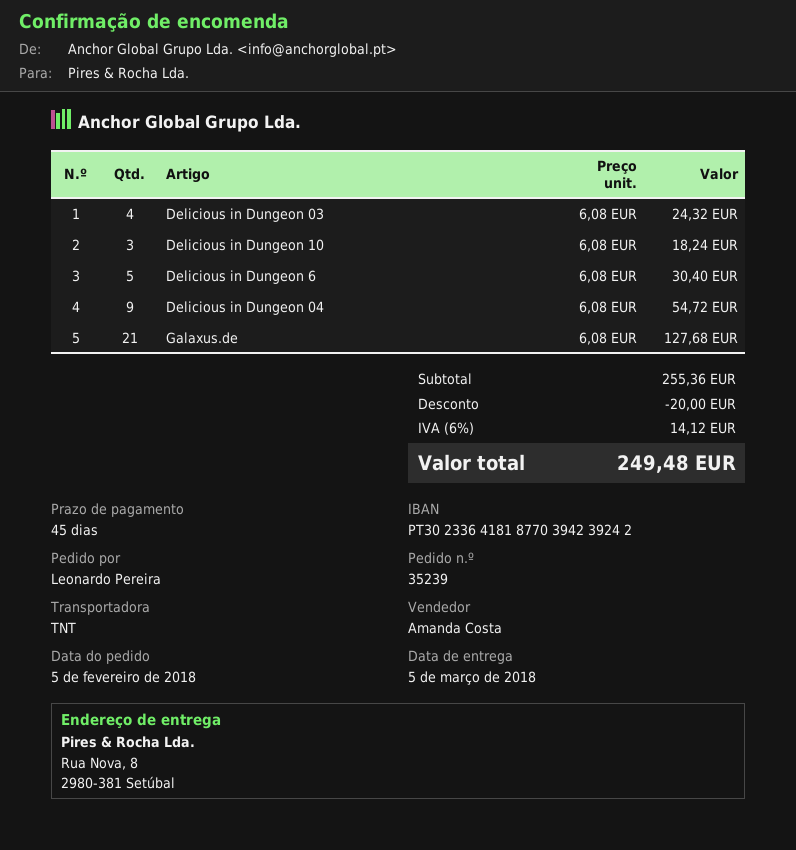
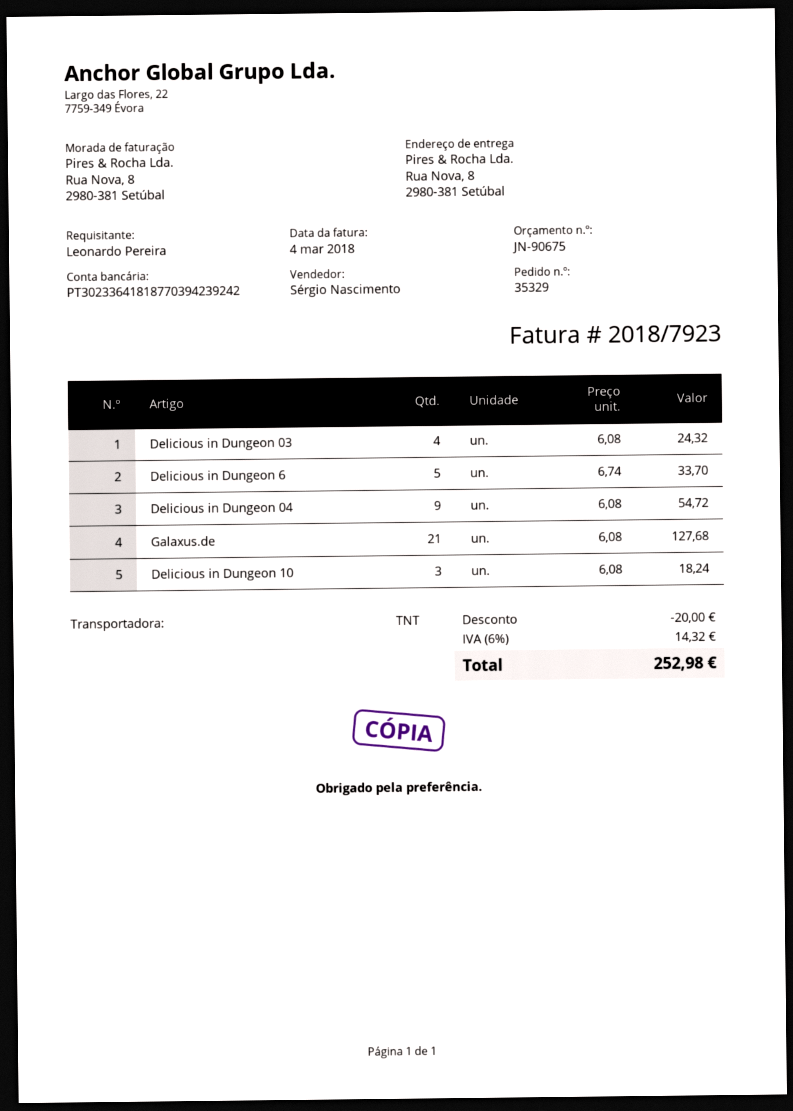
order number: 35239 -> 35329
sales rep: Amanda Costa -> Sérgio Nascimento
Delicious in Dungeon 6: 5 x 6.08 = 30.40 -> 5 x 6.74 = 33.70
tax: 6% = 14.12 -> 6% = 14.32
total: 249.48 -> 252.98

